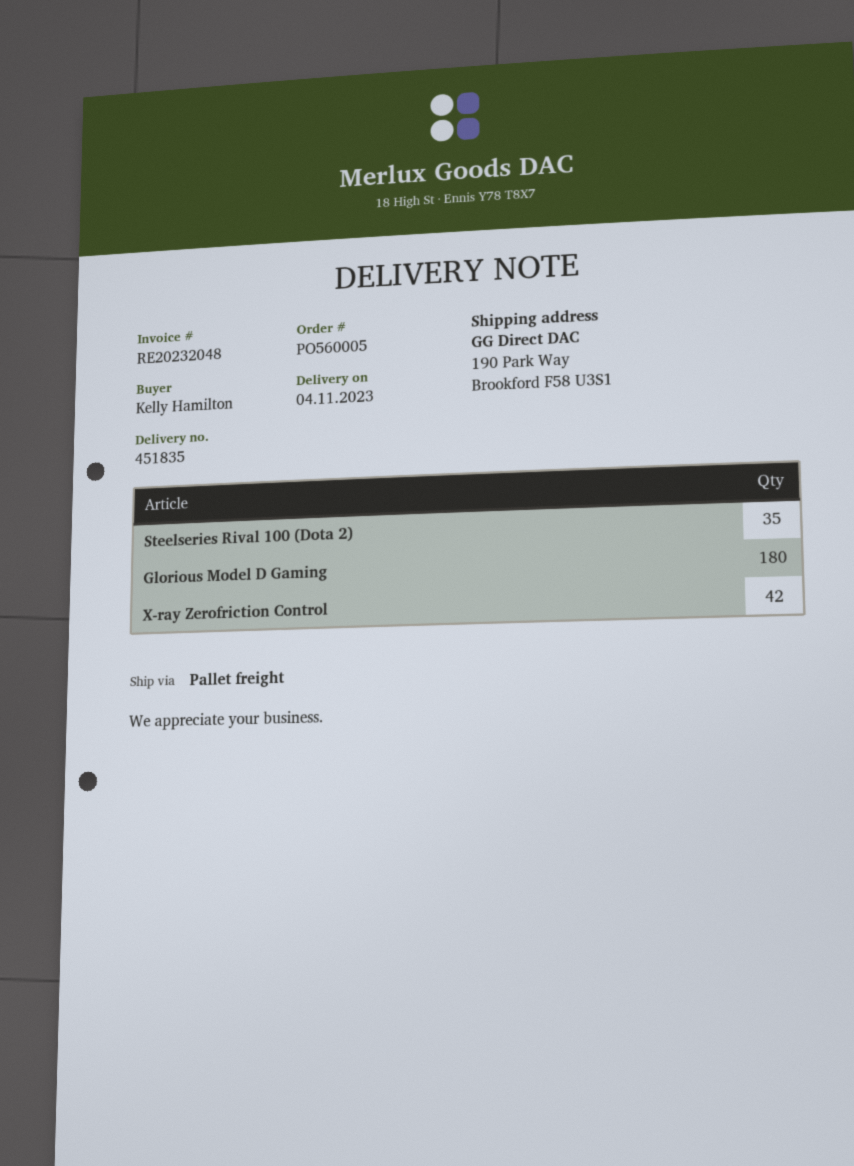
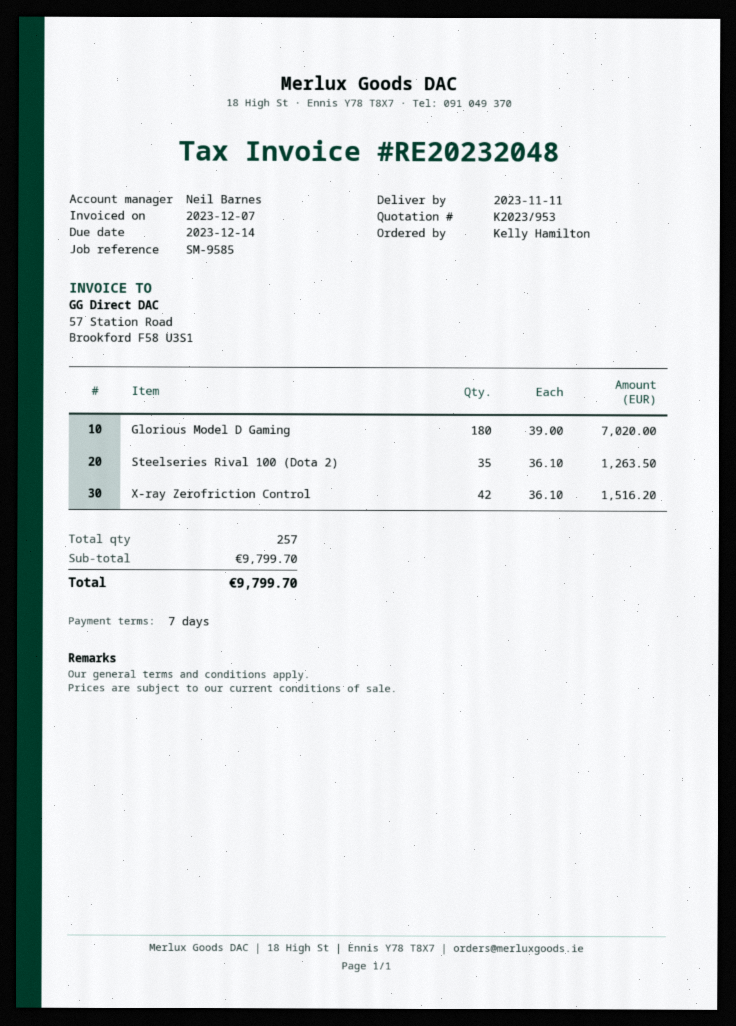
delivery date: 2023-11-04 -> 2023-11-11

